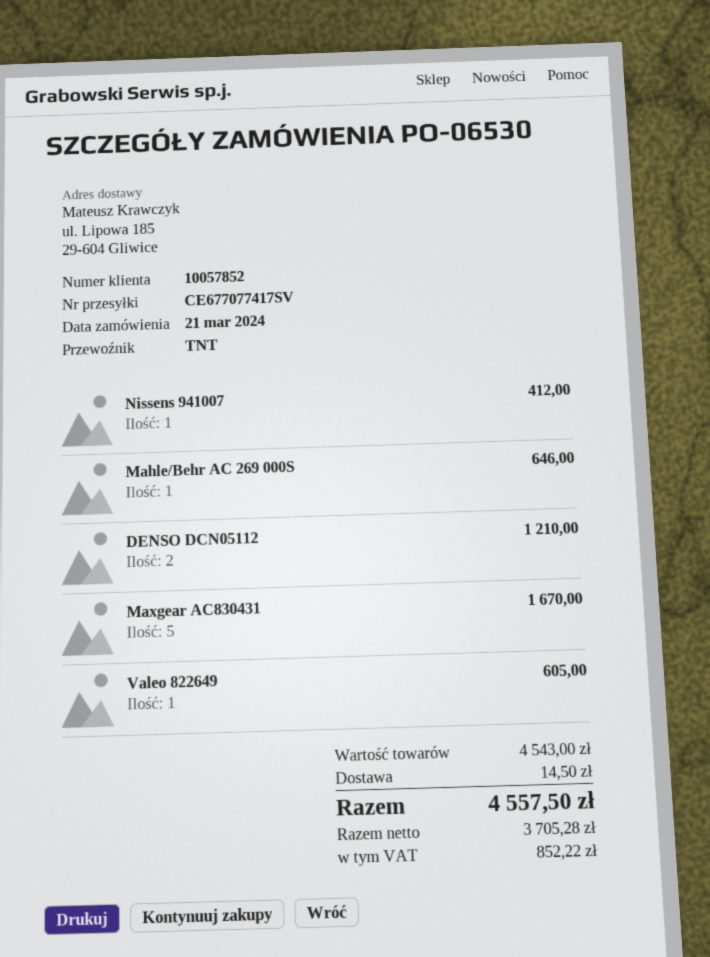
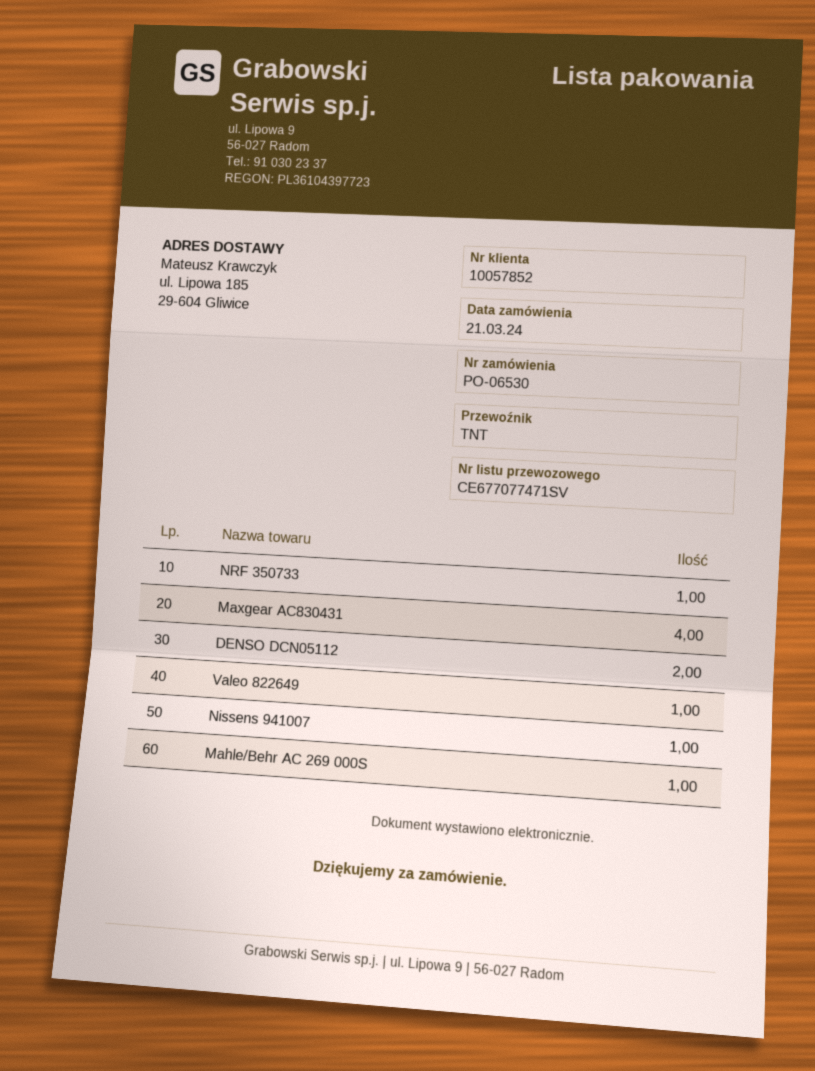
tracking number: CE677077417SV -> CE677077471SV
Maxgear AC830431: 5 -> 4
NRF 350733: none -> 1

